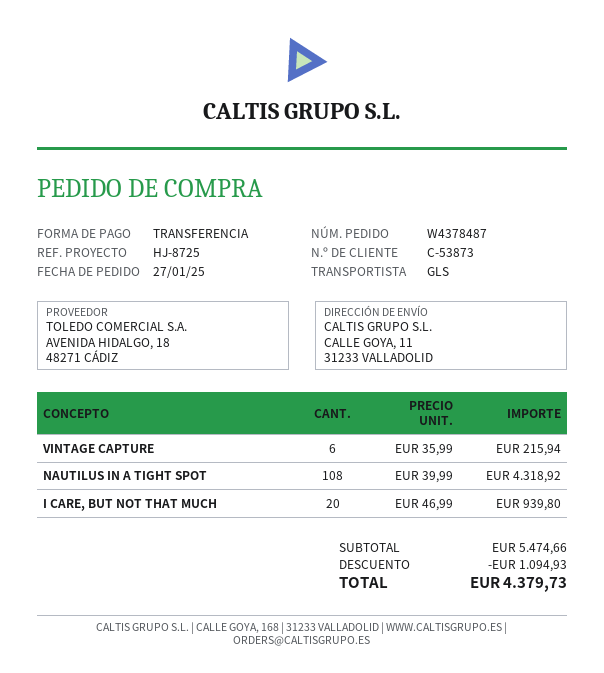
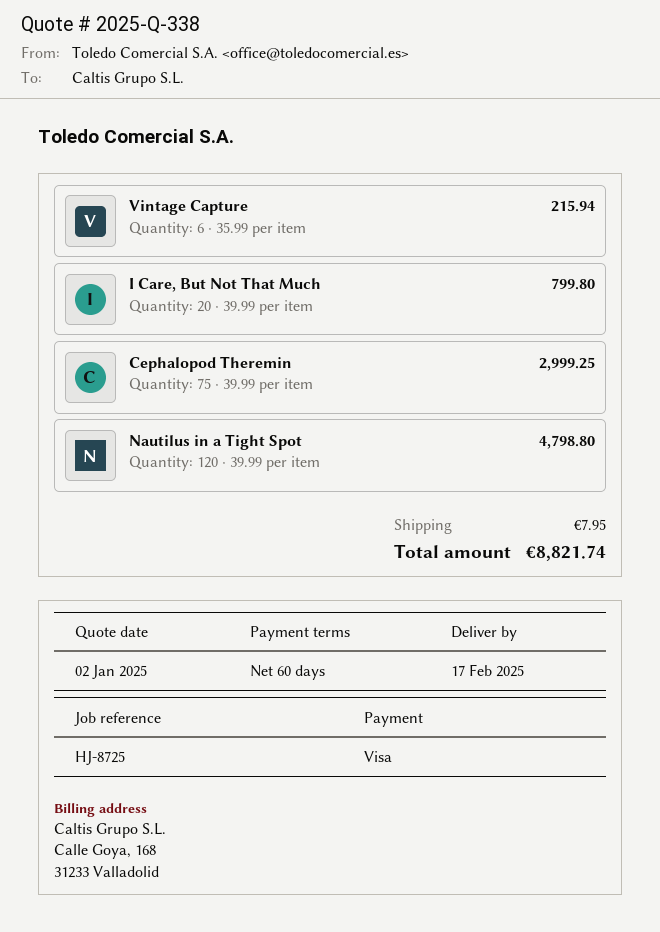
payment method: bank transfer -> Visa
NAUTILUS IN A TIGHT SPOT: 108 x 39.99 = 4318.92 -> 120 x 39.99 = 4798.80
I CARE, BUT NOT THAT MUCH: 20 x 46.99 = 939.80 -> 20 x 39.99 = 799.80
Cephalopod Theremin: none -> 75 x 39.99 = 2999.25
discount: 1094.93 -> none
shipping: none -> 7.95
total: 4379.73 -> 8821.74

